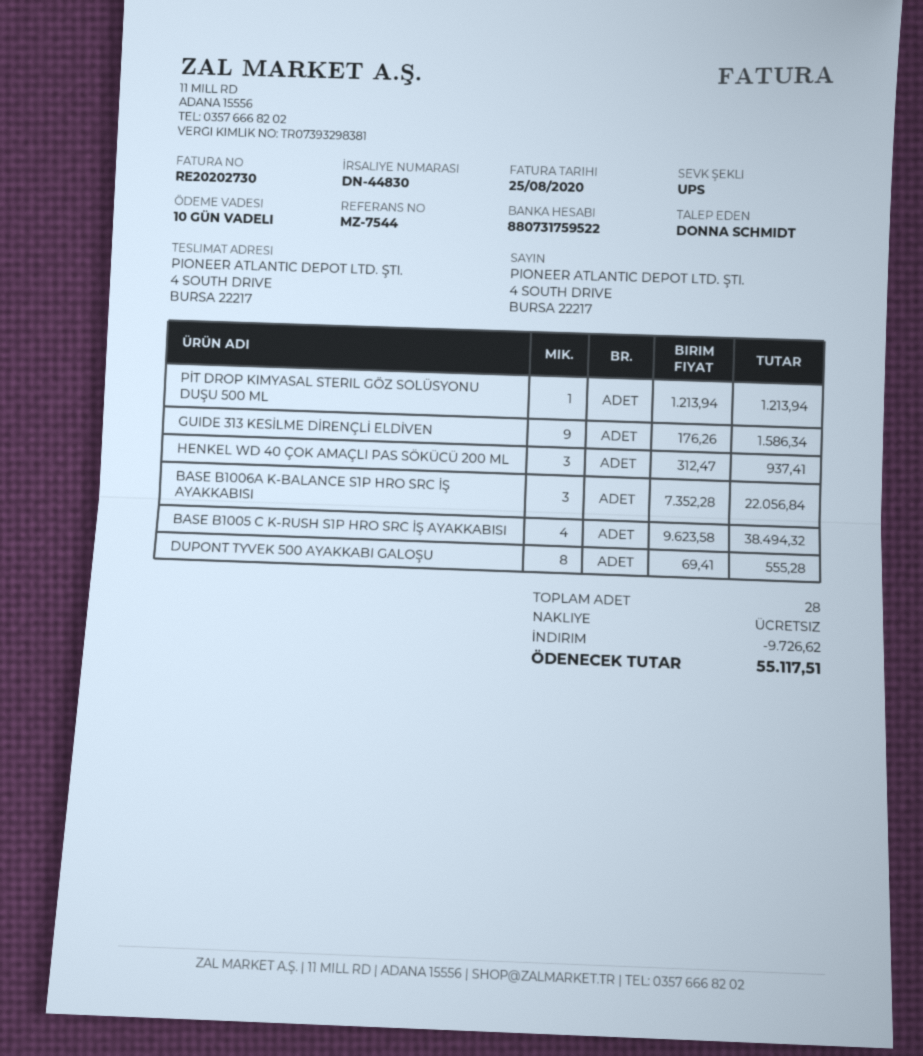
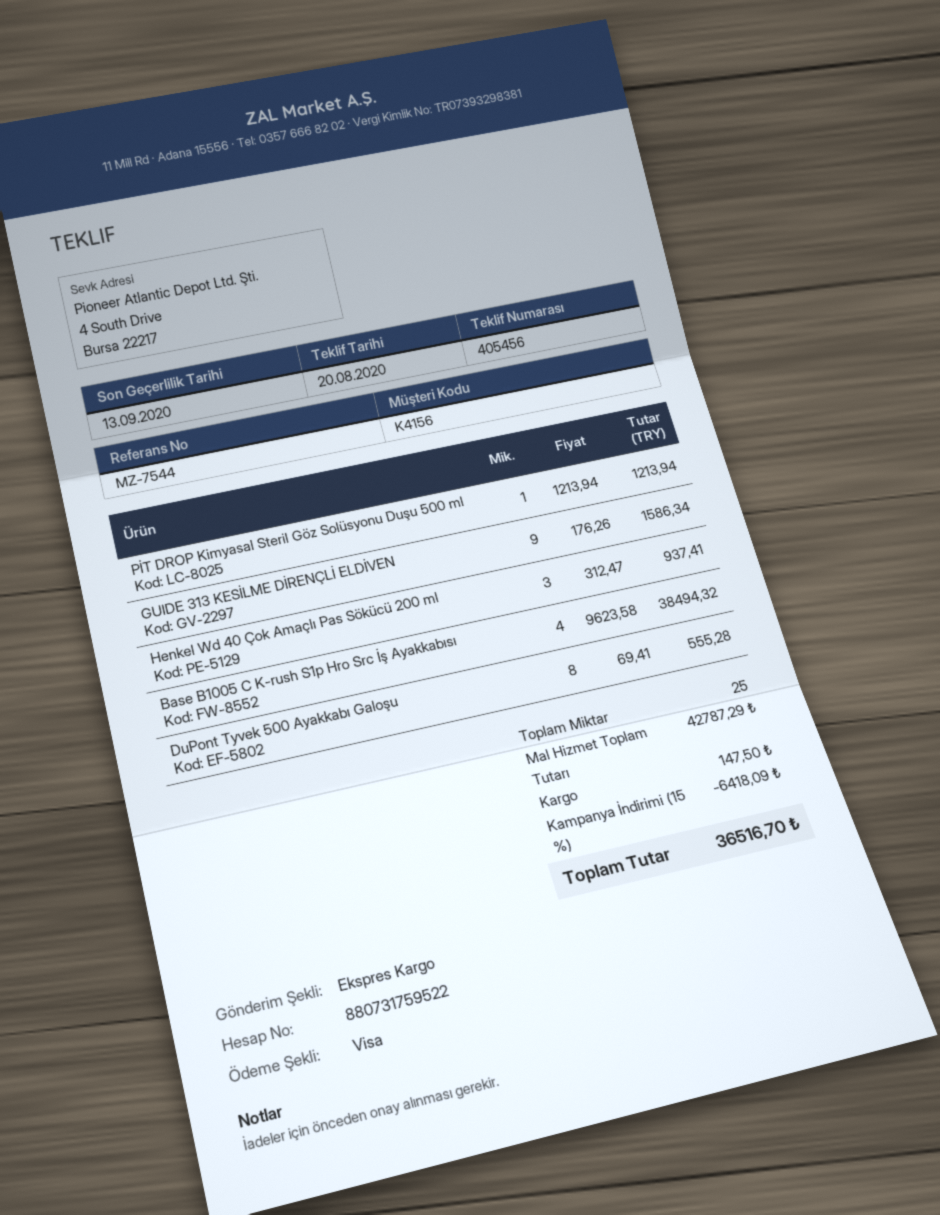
shipping method: UPS -> express
BASE B1006A K-BALANCE S1P HRO SRC İŞ AYAKKABISI: 3 x 7352.28 = 22056.84 -> none
total quantity: 28 -> 25
discount: 9726.62 -> 6418.09
shipping: 0.00 -> 147.50
total: 55117.51 -> 36516.70

